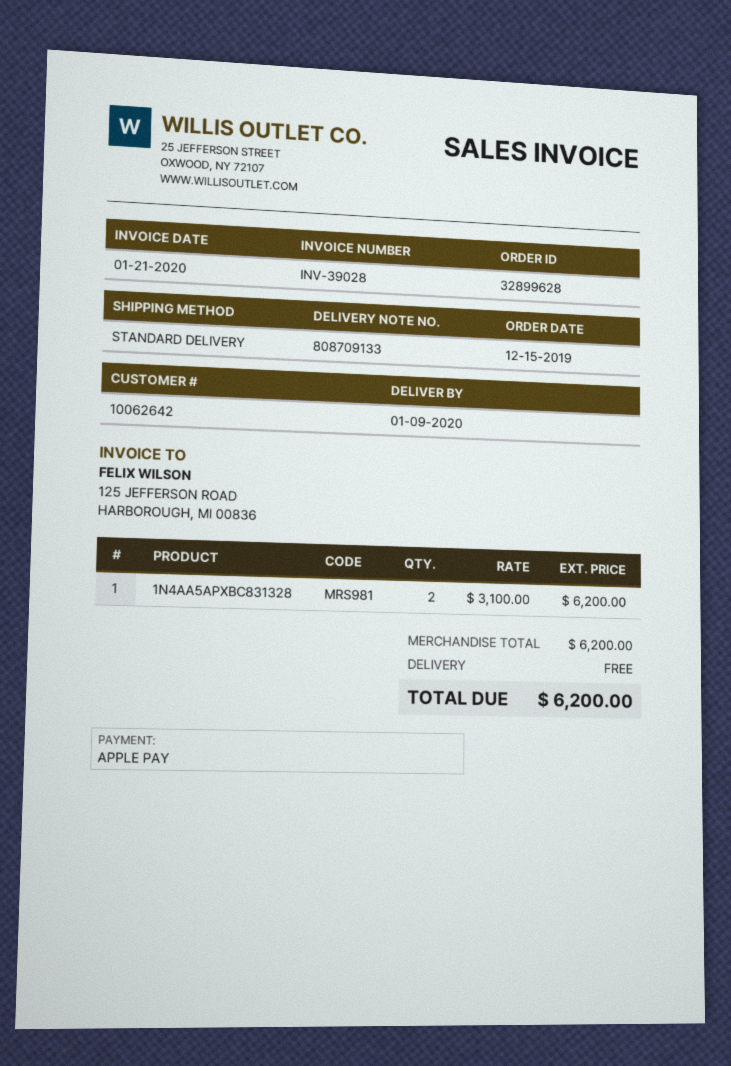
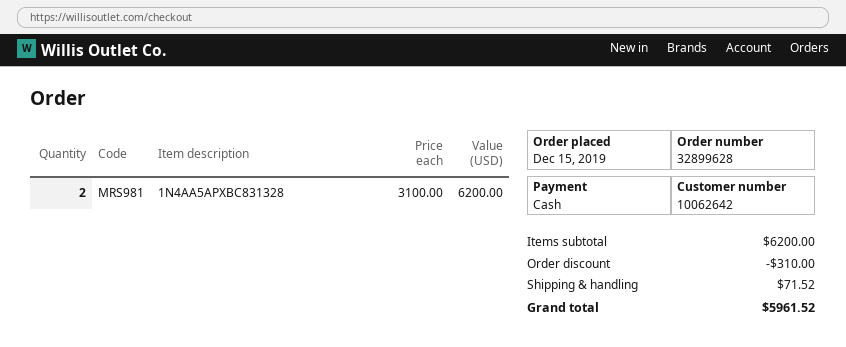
payment method: Apple Pay -> cash
discount: none -> 310.00
shipping: 0.00 -> 71.52
total: 6200.00 -> 5961.52

